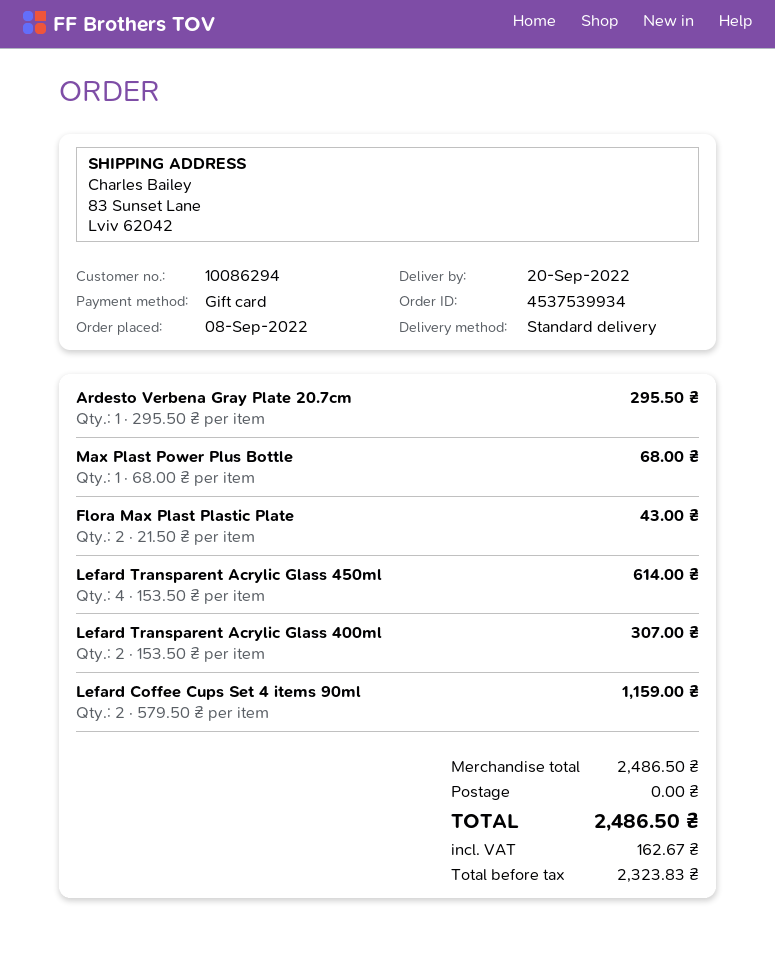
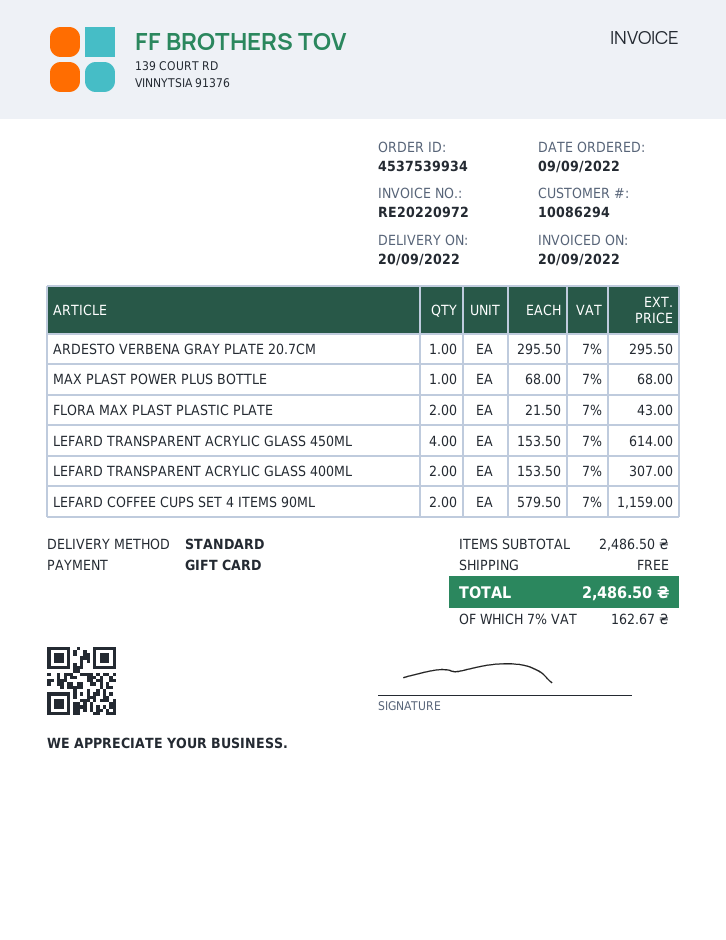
order date: 2022-09-08 -> 2022-09-09

